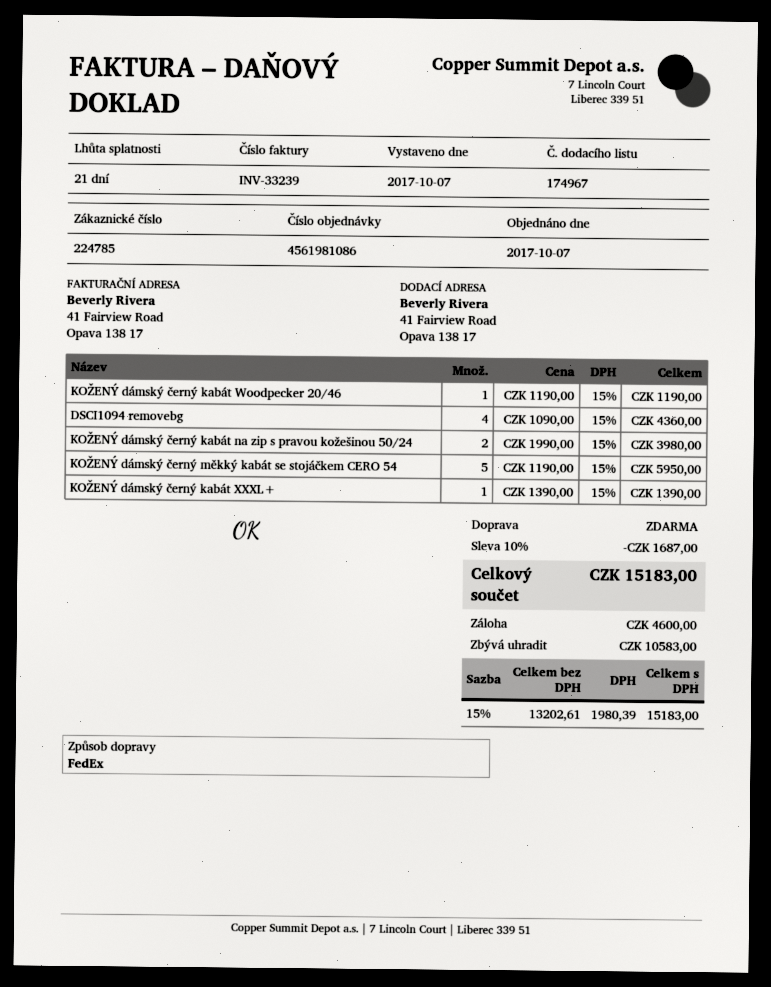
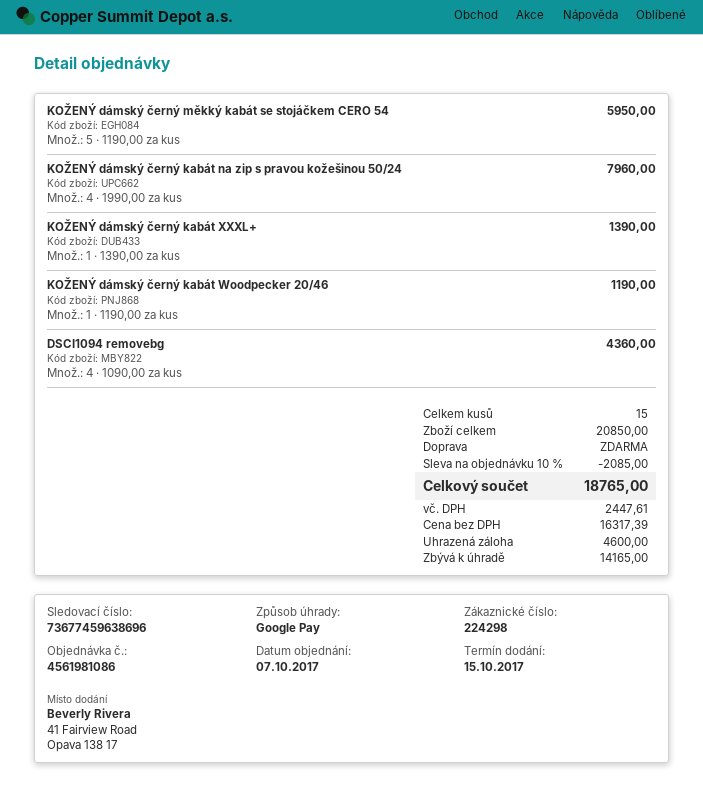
customer number: 224785 -> 224298
KOŽENÝ dámský černý kabát na zip s pravou kožešinou 50/24: 2 x 1990.00 = 3980.00 -> 4 x 1990.00 = 7960.00
discount: 10% = 1687.00 -> 10% = 2085.00
net: 13202.61 -> 16317.39
tax: 1980.39 -> 2447.61
total: 15183.00 -> 18765.00
balance: 10583.00 -> 14165.00

